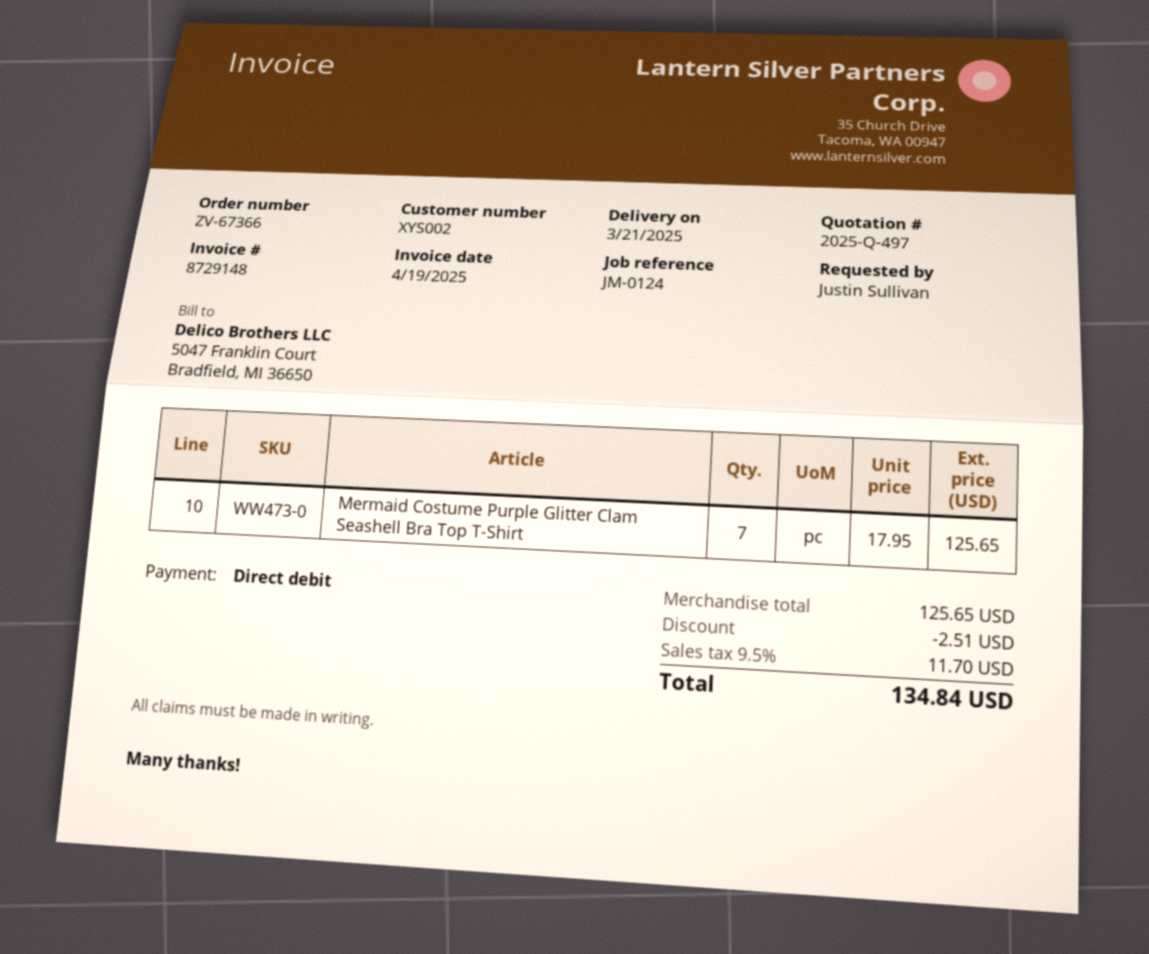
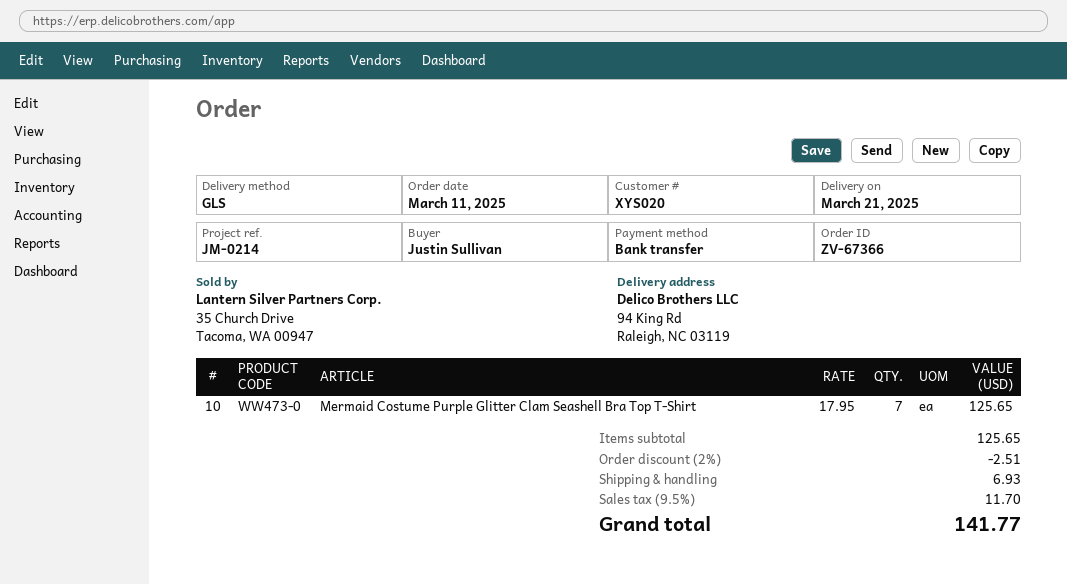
customer number: XYS002 -> XYS020
reference: JM-0124 -> JM-0214
payment method: direct debit -> bank transfer
shipping: none -> 6.93
total: 134.84 -> 141.77

